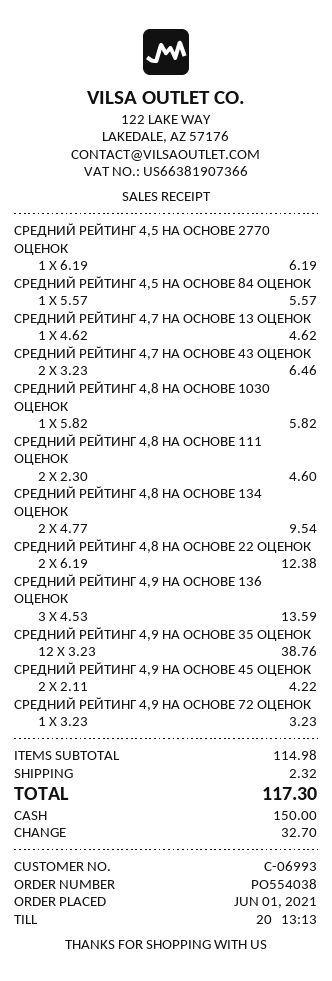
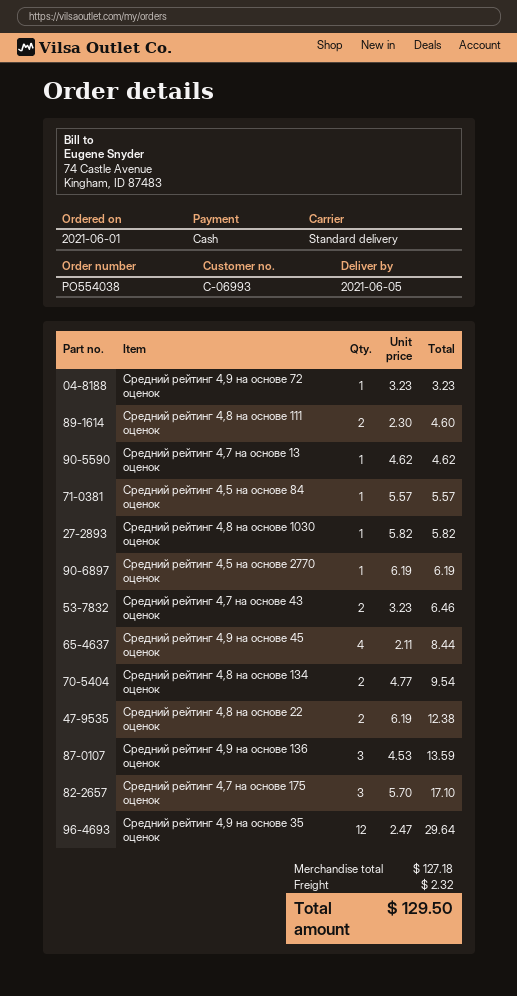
СРЕДНИЙ РЕЙТИНГ 4,9 НА ОСНОВЕ 35 ОЦЕНОК: 12 x 3.23 = 38.76 -> 12 x 2.47 = 29.64
СРЕДНИЙ РЕЙТИНГ 4,9 НА ОСНОВЕ 45 ОЦЕНОК: 2 x 2.11 = 4.22 -> 4 x 2.11 = 8.44
Средний рейтинг 4,7 на основе 175 оценок: none -> 3 x 5.70 = 17.10
subtotal: 114.98 -> 127.18
total: 117.30 -> 129.50

